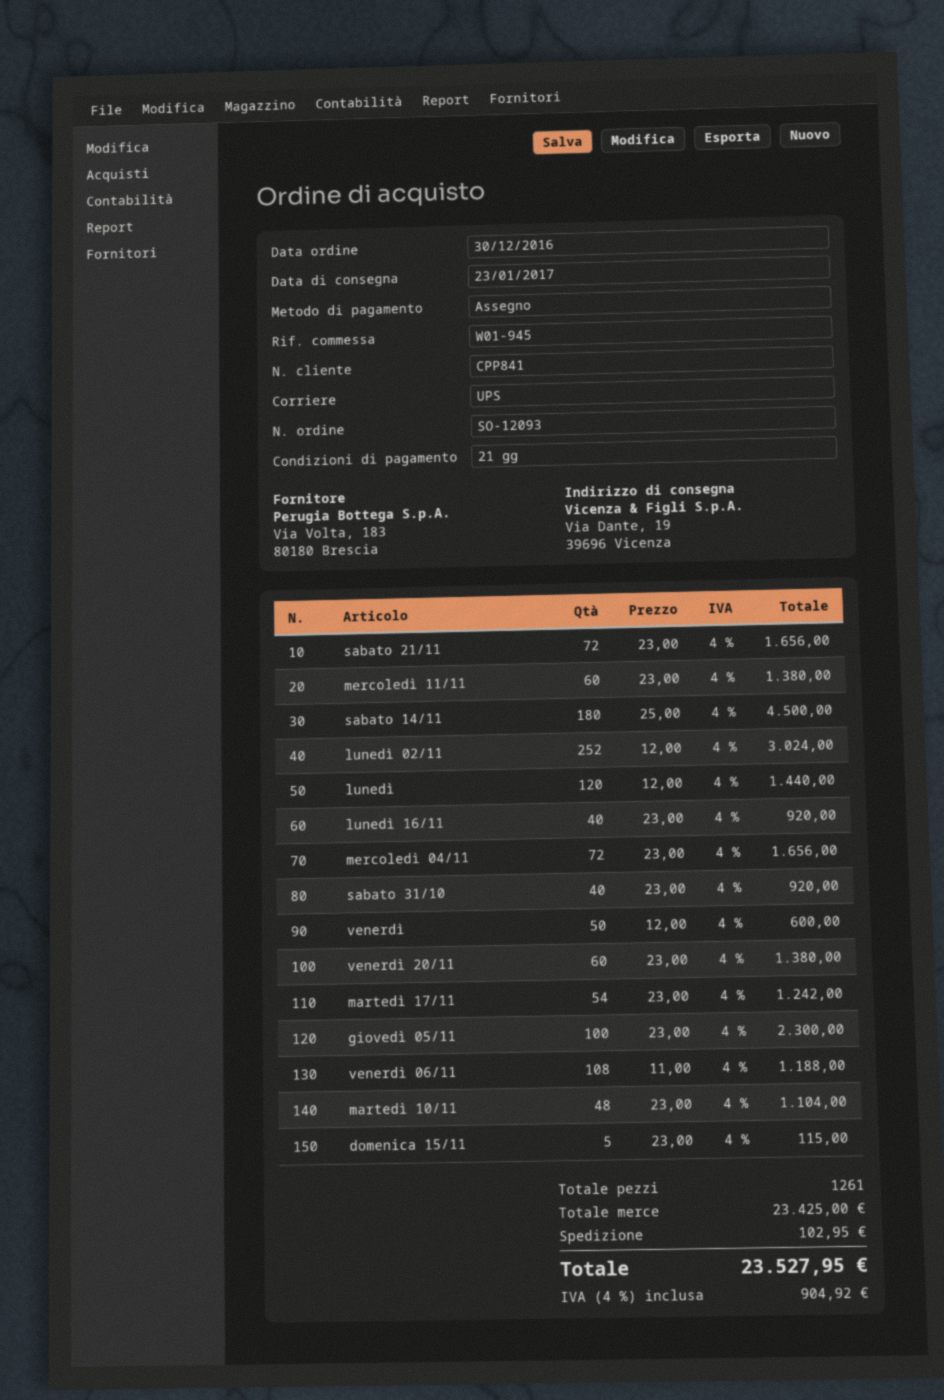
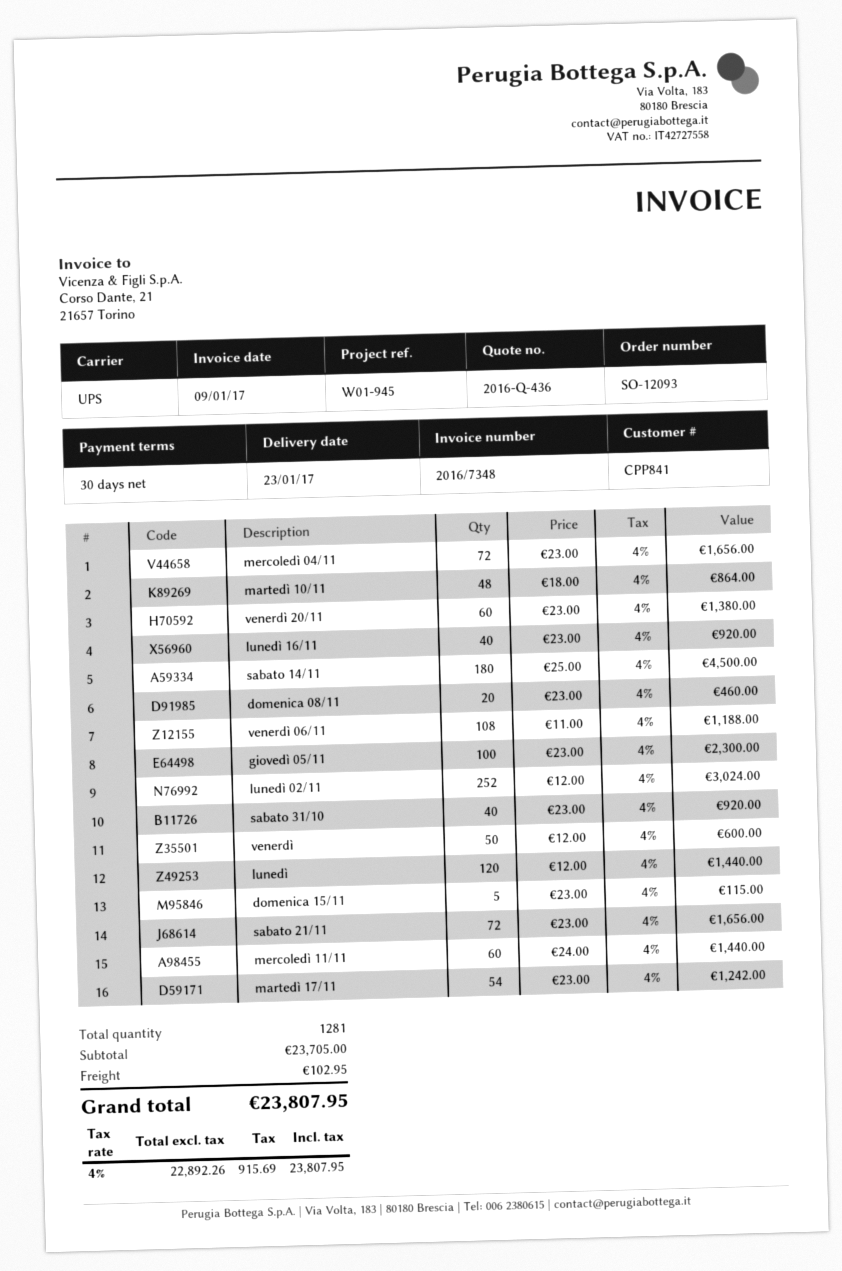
payment terms: 21 days -> 30 days
mercoledì 11/11: 60 x 23.00 = 1380.00 -> 60 x 24.00 = 1440.00
martedì 10/11: 48 x 23.00 = 1104.00 -> 48 x 18.00 = 864.00
domenica 08/11: none -> 20 x 23.00 = 460.00
total quantity: 1261 -> 1281
subtotal: 23425.00 -> 23705.00
tax: 4% = 904.92 -> 4% = 915.69
total: 23527.95 -> 23807.95

